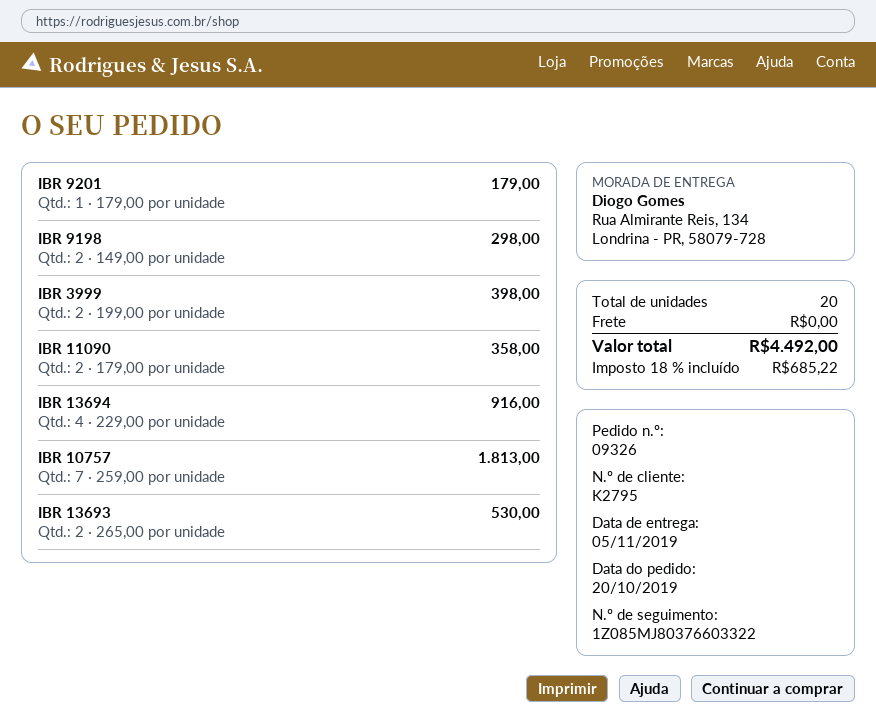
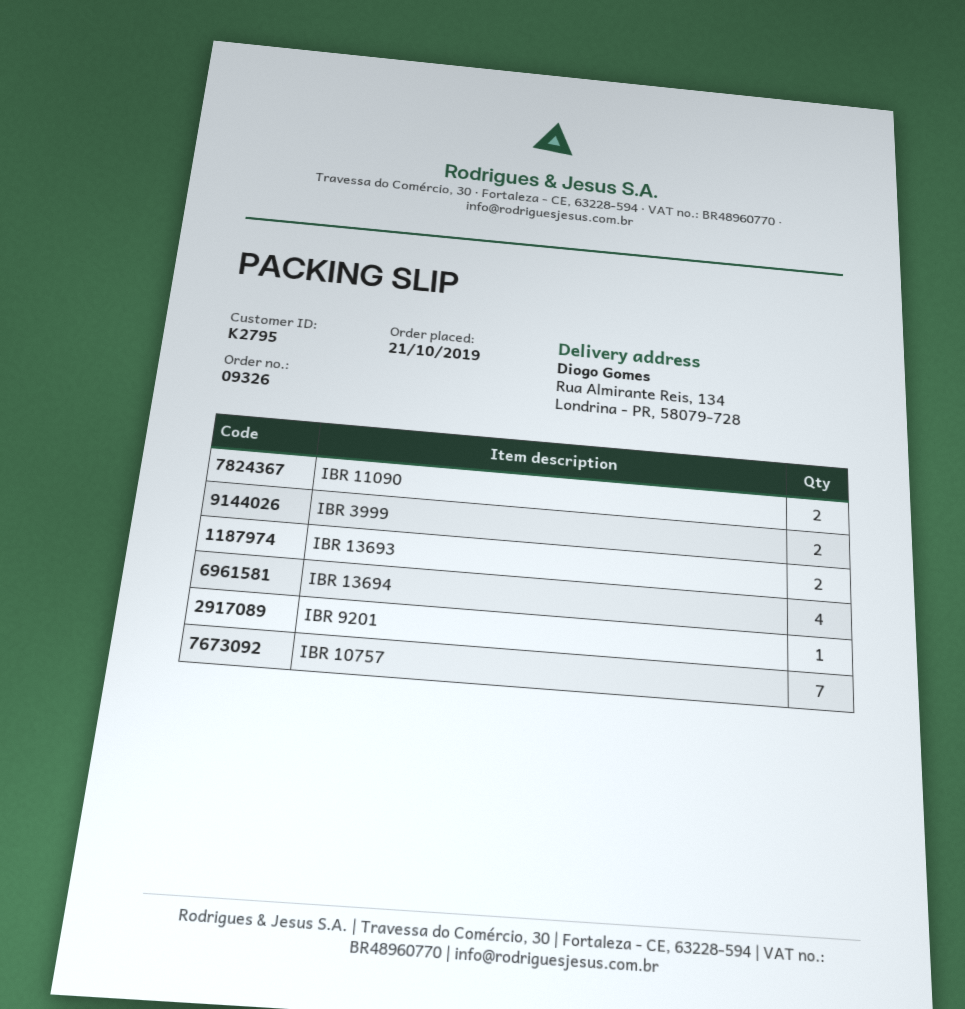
order date: 2019-10-20 -> 2019-10-21
IBR 9198: 2 -> none

